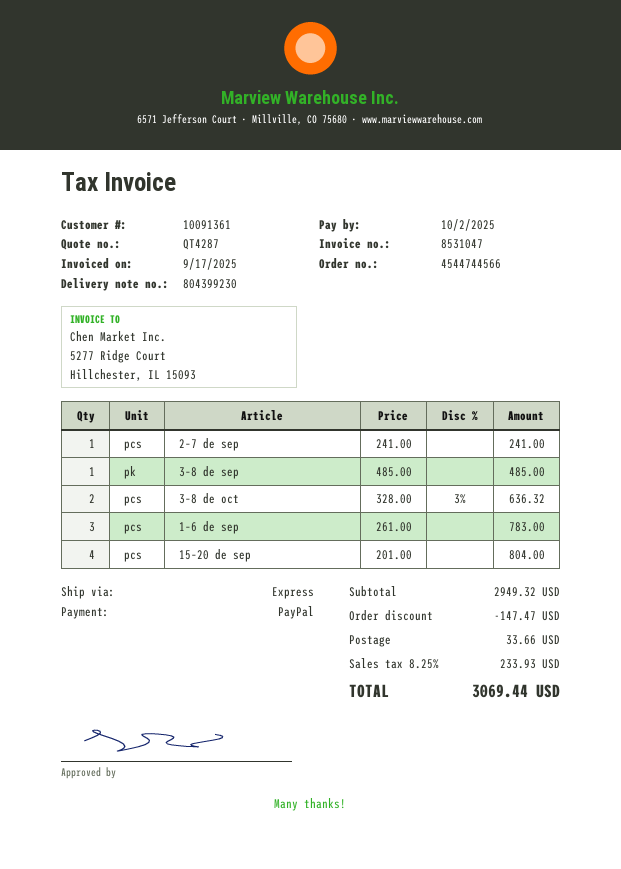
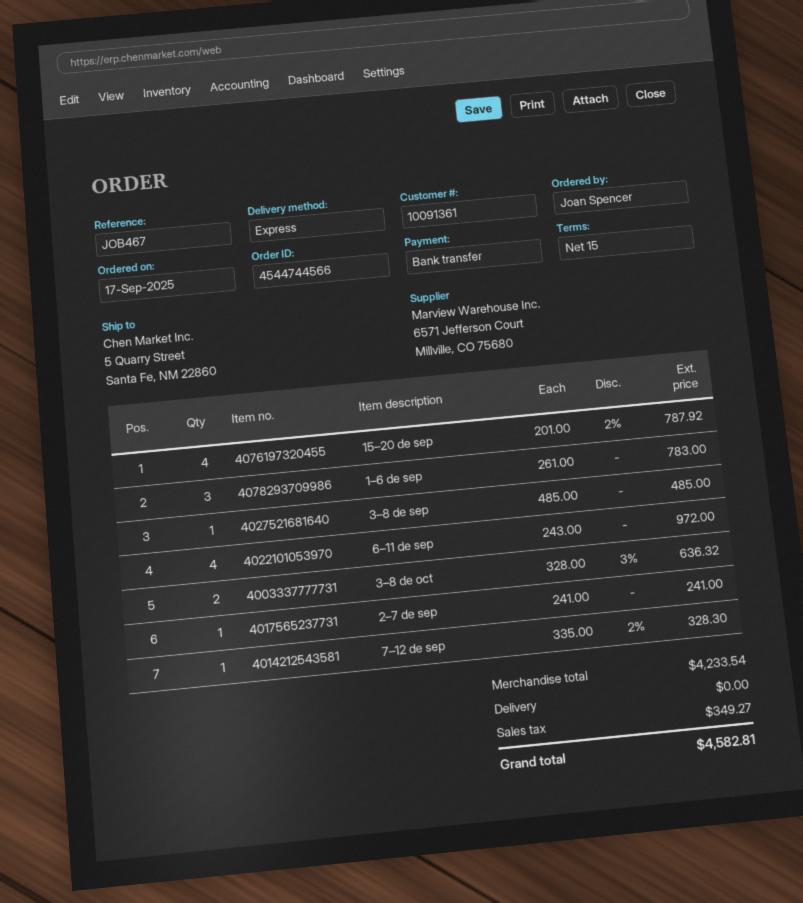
payment method: PayPal -> bank transfer
15–20 de sep: 4 x 201.00 = 804.00 -> 4 x 201.00 - 2% = 787.92
6–11 de sep: none -> 4 x 243.00 = 972.00
7–12 de sep: none -> 1 x 335.00 - 2% = 328.30
subtotal: 2949.32 -> 4233.54
discount: 147.47 -> none
shipping: 33.66 -> 0.00
tax: 233.93 -> 349.27
total: 3069.44 -> 4582.81

